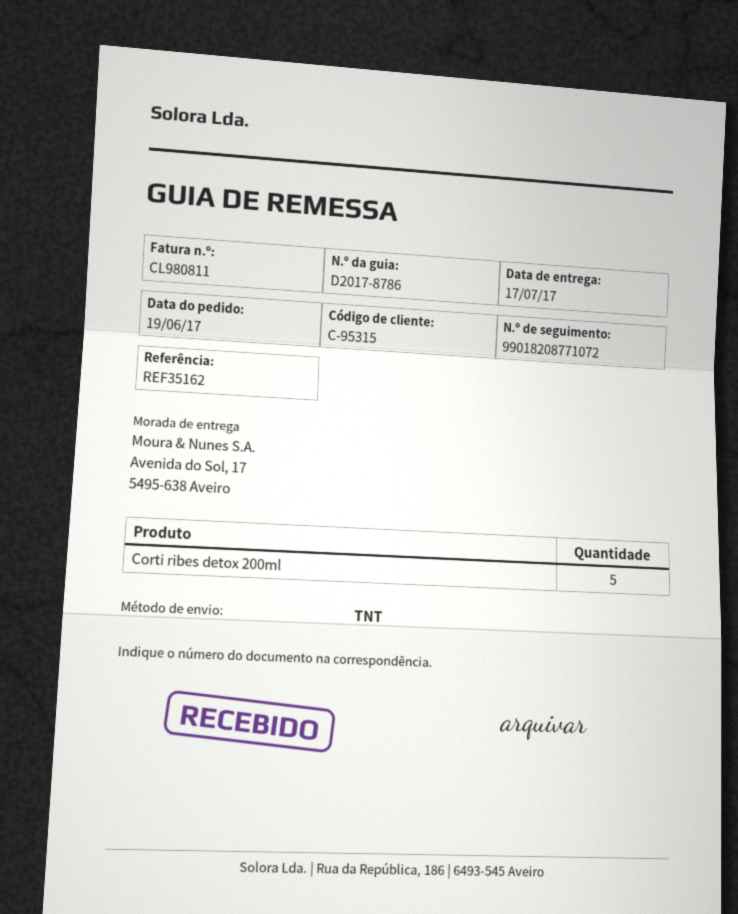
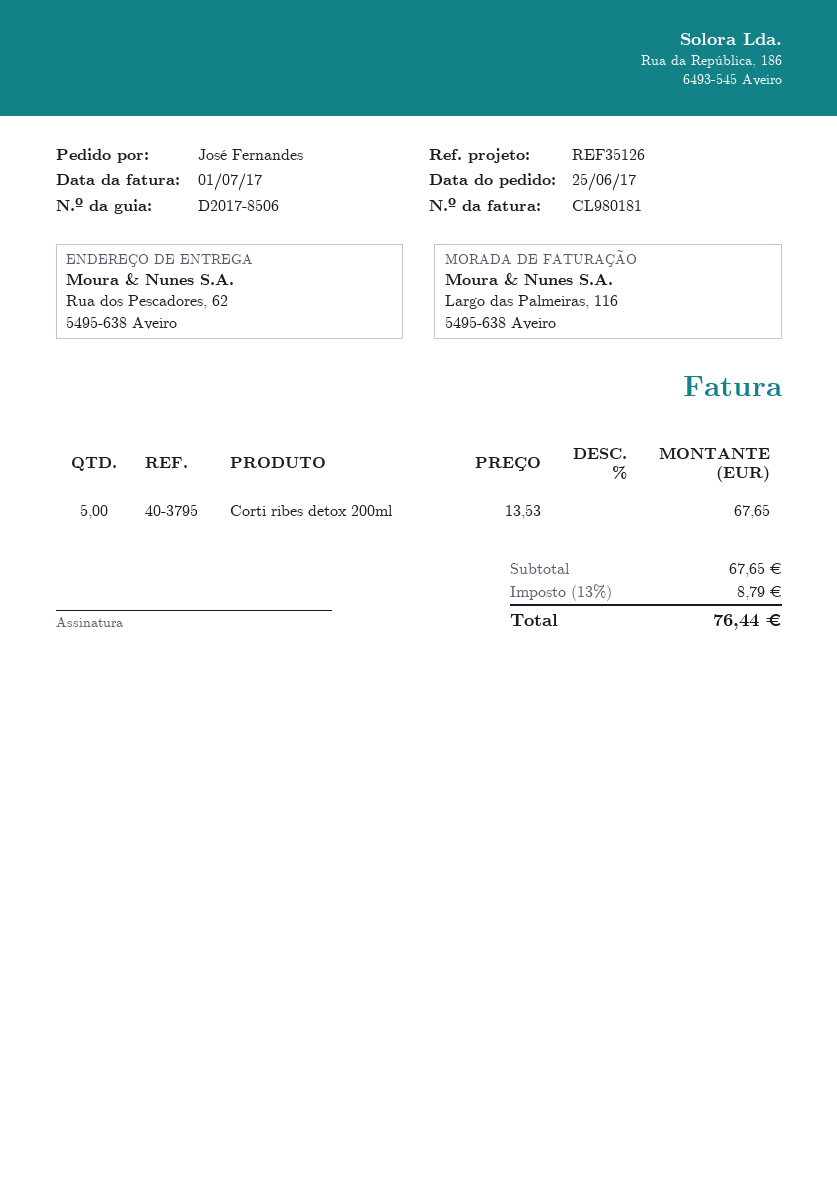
order date: 2017-06-19 -> 2017-06-25
delivery note number: D2017-8786 -> D2017-8506
invoice number: CL980811 -> CL980181
reference: REF35162 -> REF35126
ship to: Avenida do Sol, 17, 5495-638 Aveiro -> Rua dos Pescadores, 62, 5495-638 Aveiro

